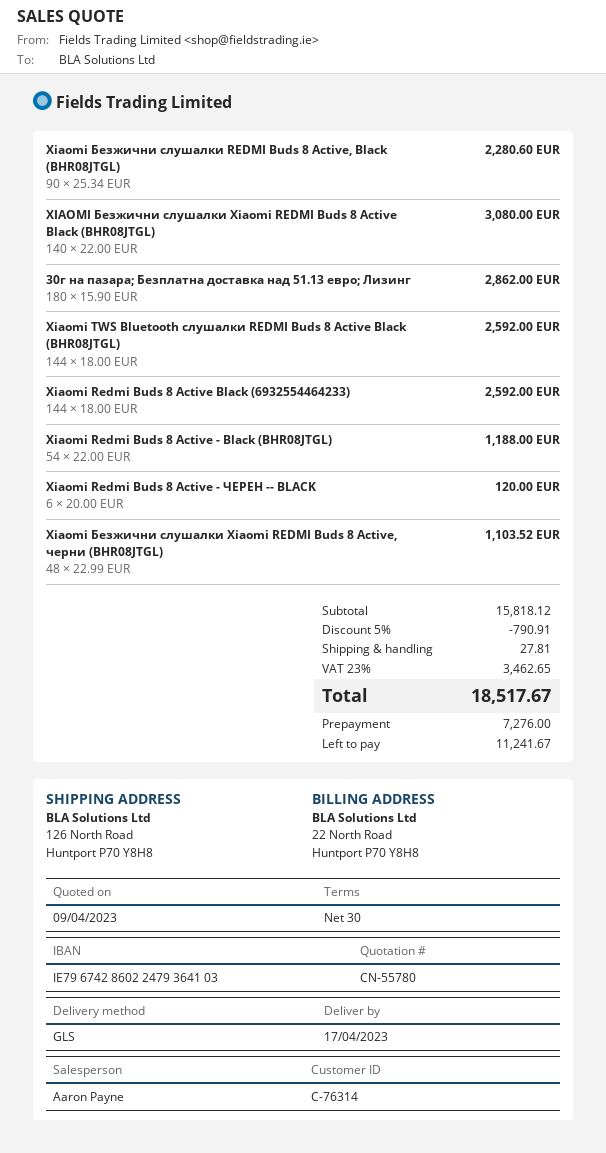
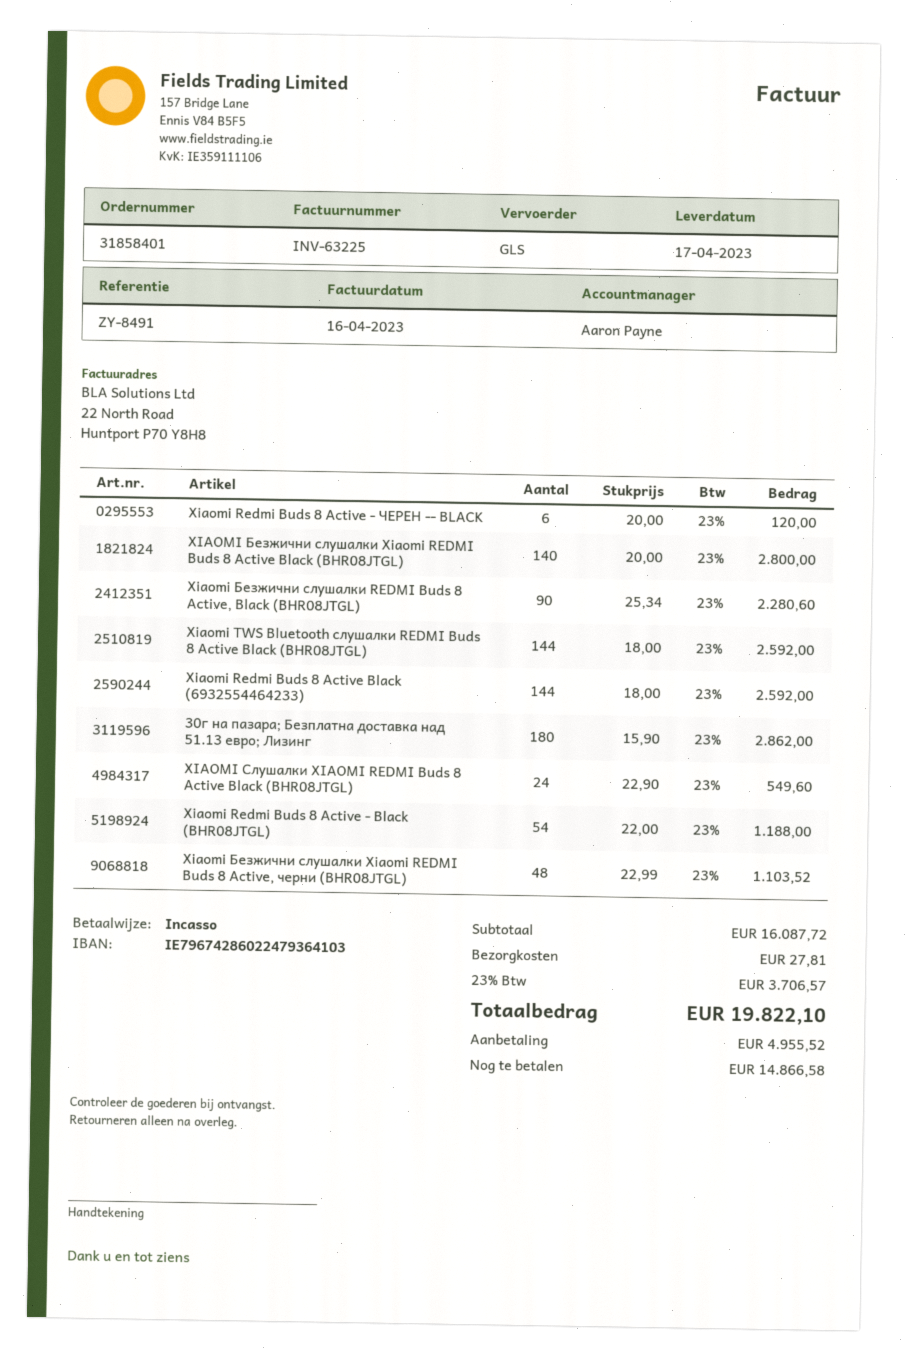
XIAOMI Безжични слушалки Xiaomi REDMI Buds 8 Active Black (BHR08JTGL): 140 x 22.00 = 3080.00 -> 140 x 20.00 = 2800.00
XIAOMI Слушалки XIAOMI REDMI Buds 8 Active Black (BHR08JTGL): none -> 24 x 22.90 = 549.60
subtotal: 15818.12 -> 16087.72
discount: 5% = 790.91 -> none
tax: 23% = 3462.65 -> 23% = 3706.57
total: 18517.67 -> 19822.10
deposit: 7276.00 -> 4955.52
balance: 11241.67 -> 14866.58

